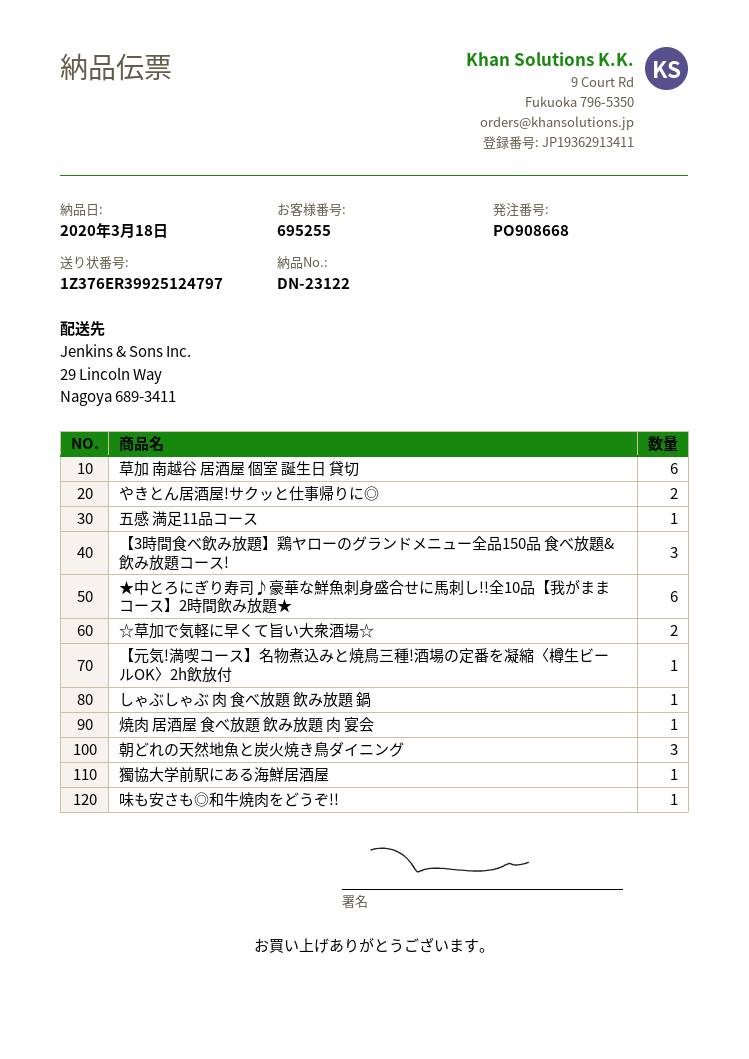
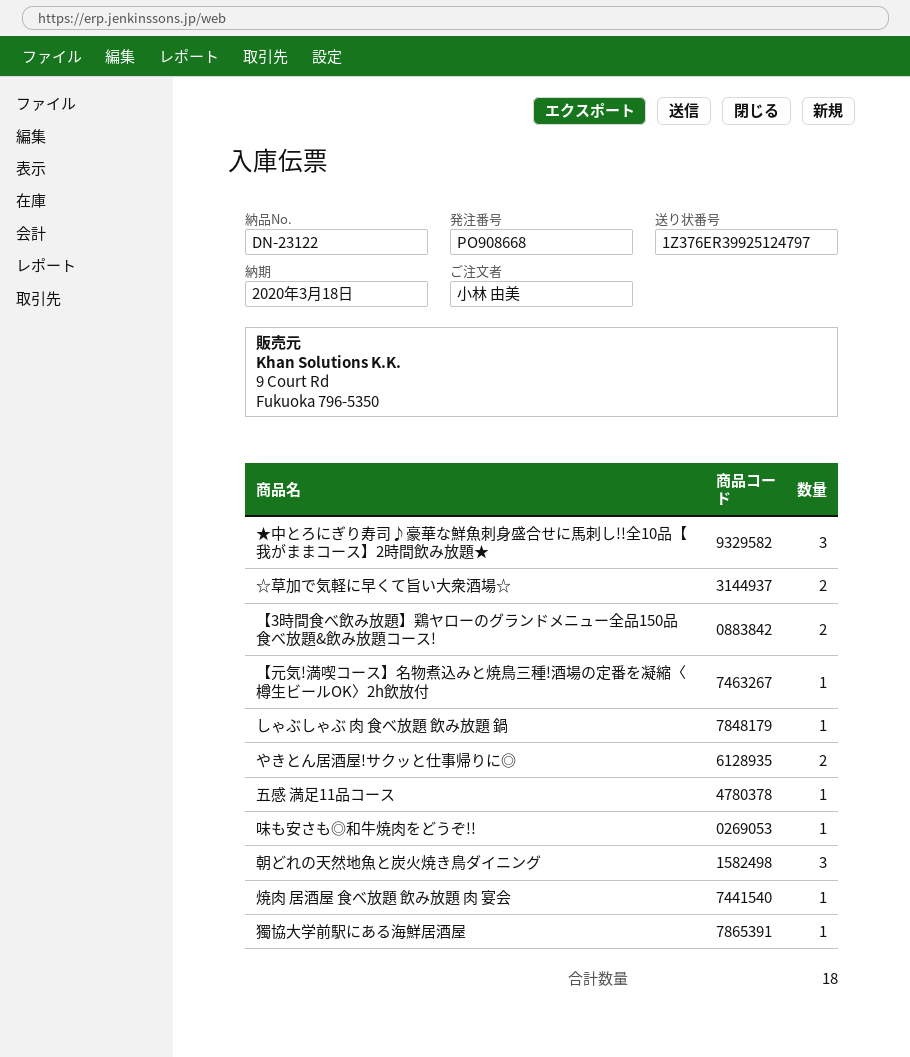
草加 南越谷 居酒屋 個室 誕生日 貸切: 6 -> none
【3時間食べ飲み放題】鶏ヤローのグランドメニュー全品150品 食べ放題&飲み放題コース!: 3 -> 2
★中とろにぎり寿司♪豪華な鮮魚刺身盛合せに馬刺し!!全10品【我がままコース】2時間飲み放題★: 6 -> 3

